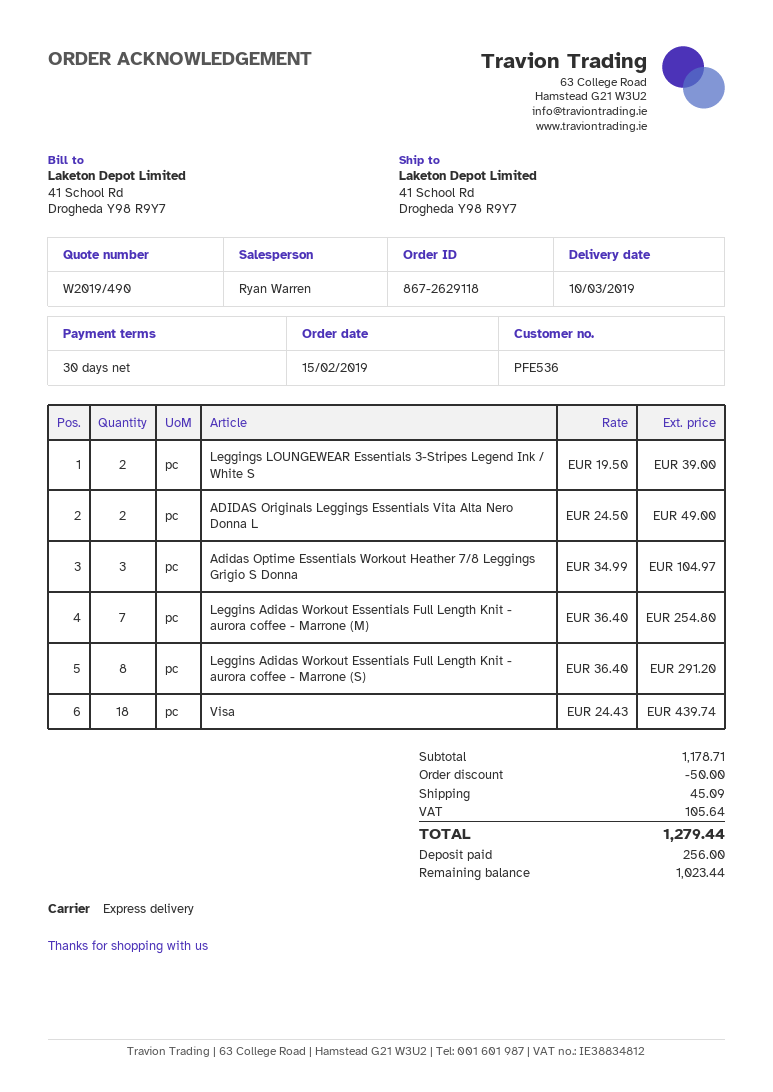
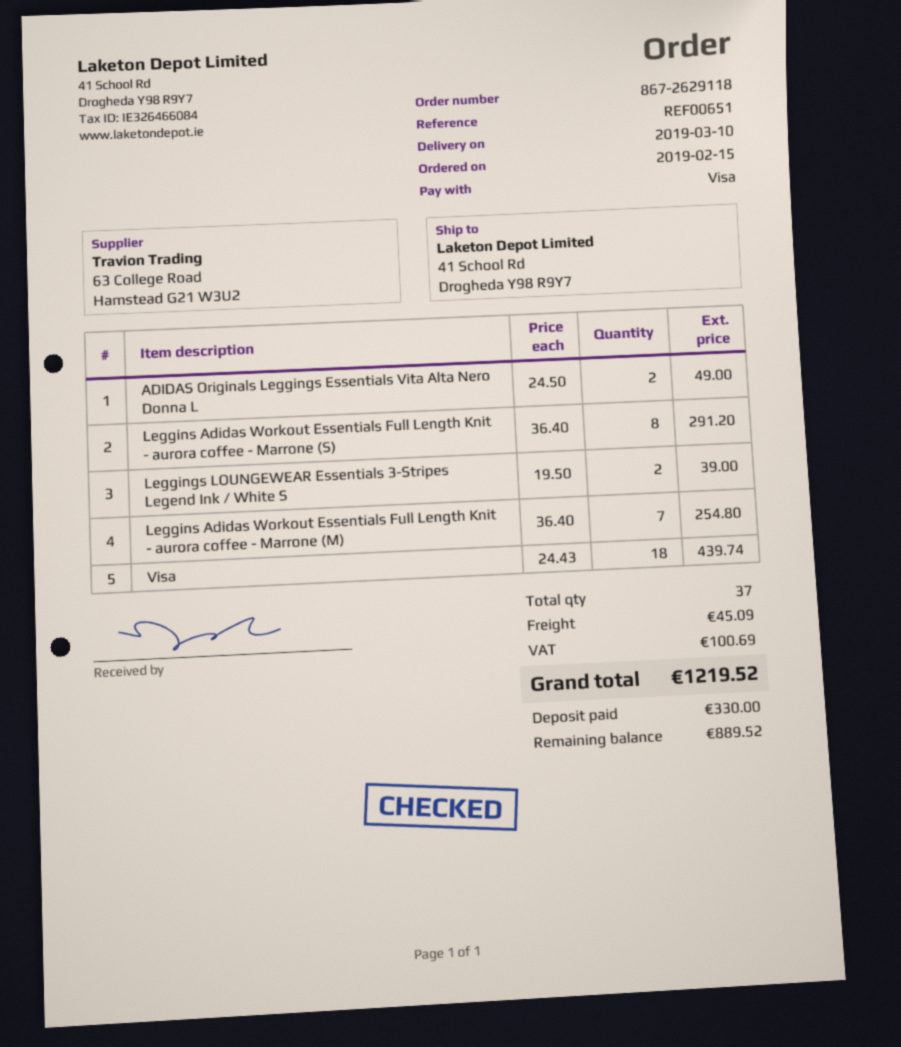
Adidas Optime Essentials Workout Heather 7/8 Leggings Grigio S Donna: 3 x 34.99 = 104.97 -> none
discount: 50.00 -> none
tax: 105.64 -> 100.69
total: 1279.44 -> 1219.52
deposit: 256.00 -> 330.00
balance: 1023.44 -> 889.52

